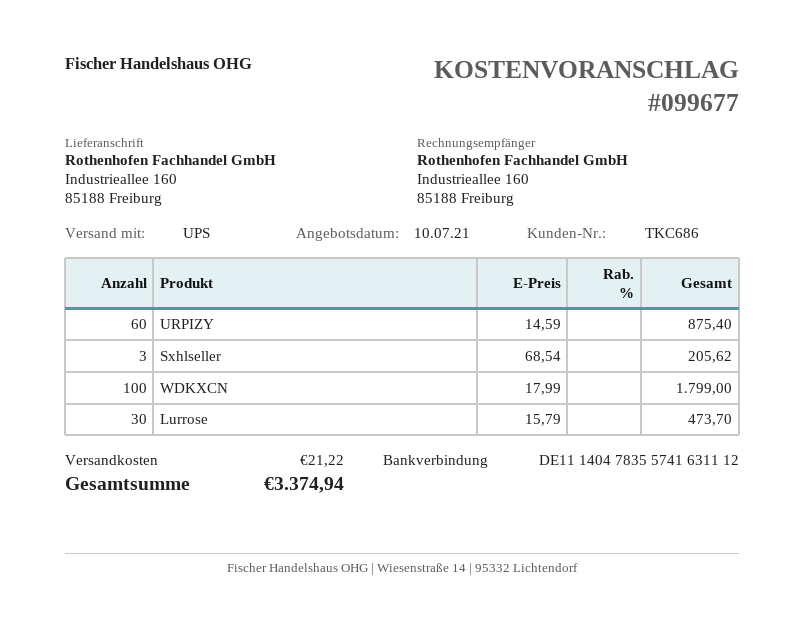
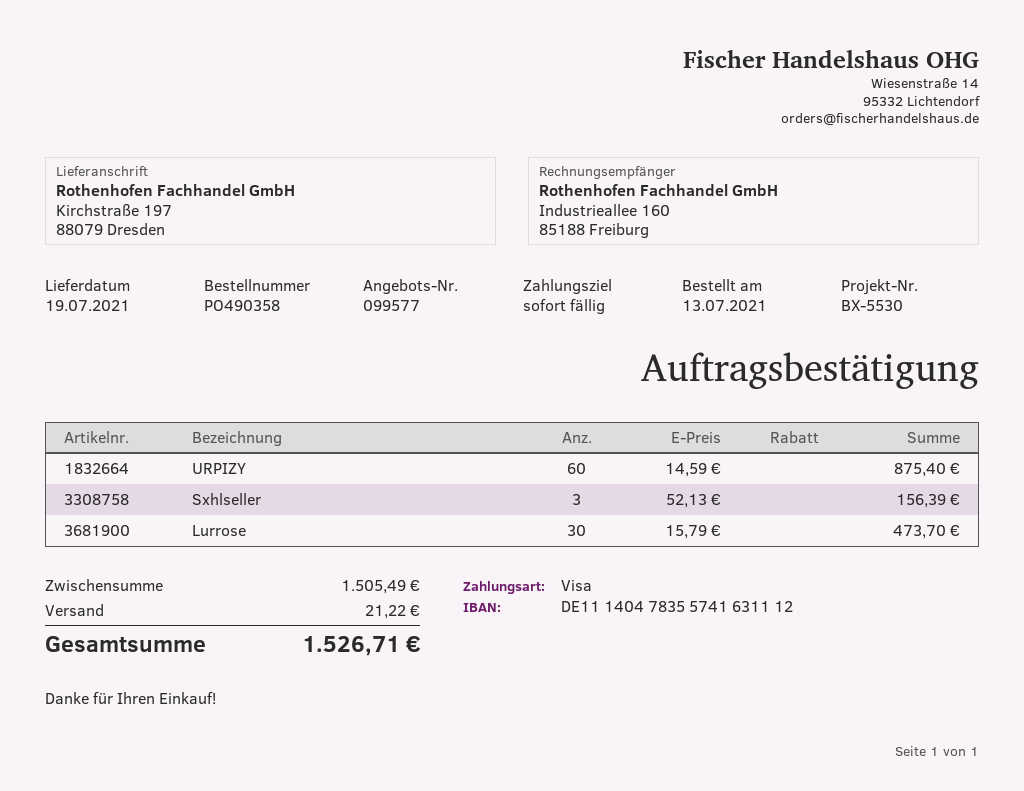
quote number: 099677 -> 099577
ship to: Industrieallee 160, 85188 Freiburg -> Kirchstraße 197, 88079 Dresden
Sxhlseller: 3 x 68.54 = 205.62 -> 3 x 52.13 = 156.39
WDKXCN: 100 x 17.99 = 1799.00 -> none
total: 3374.94 -> 1526.71

